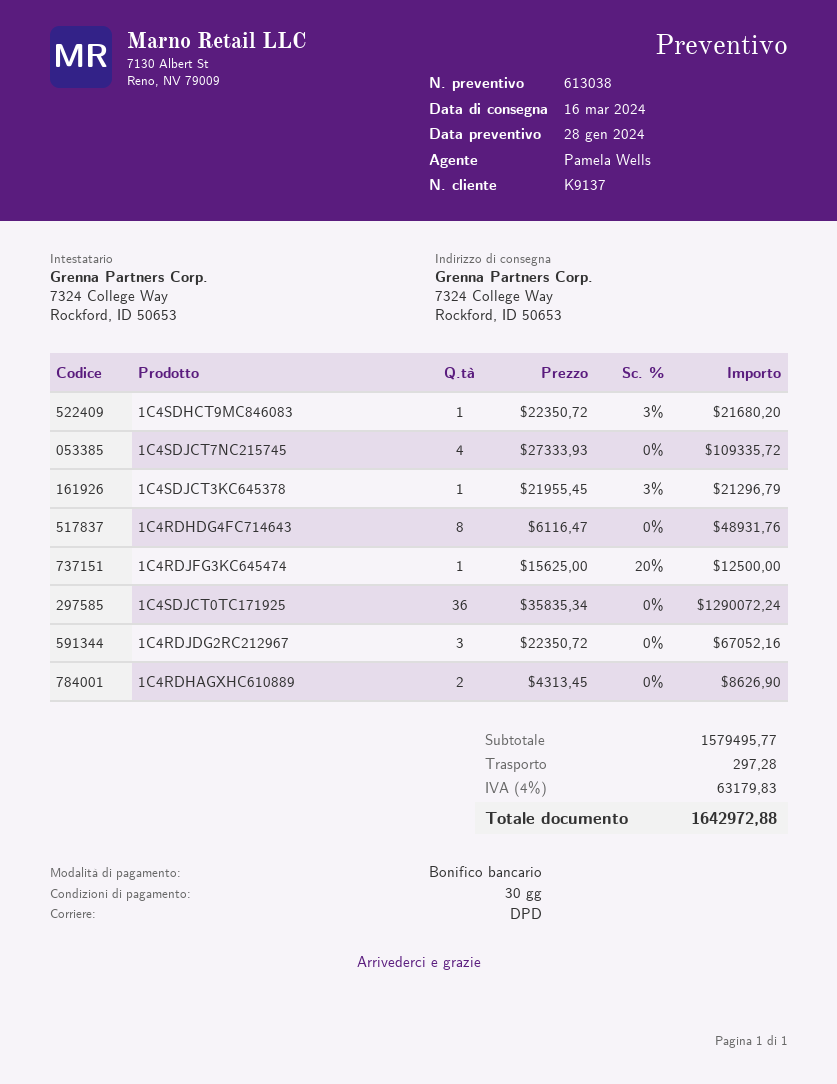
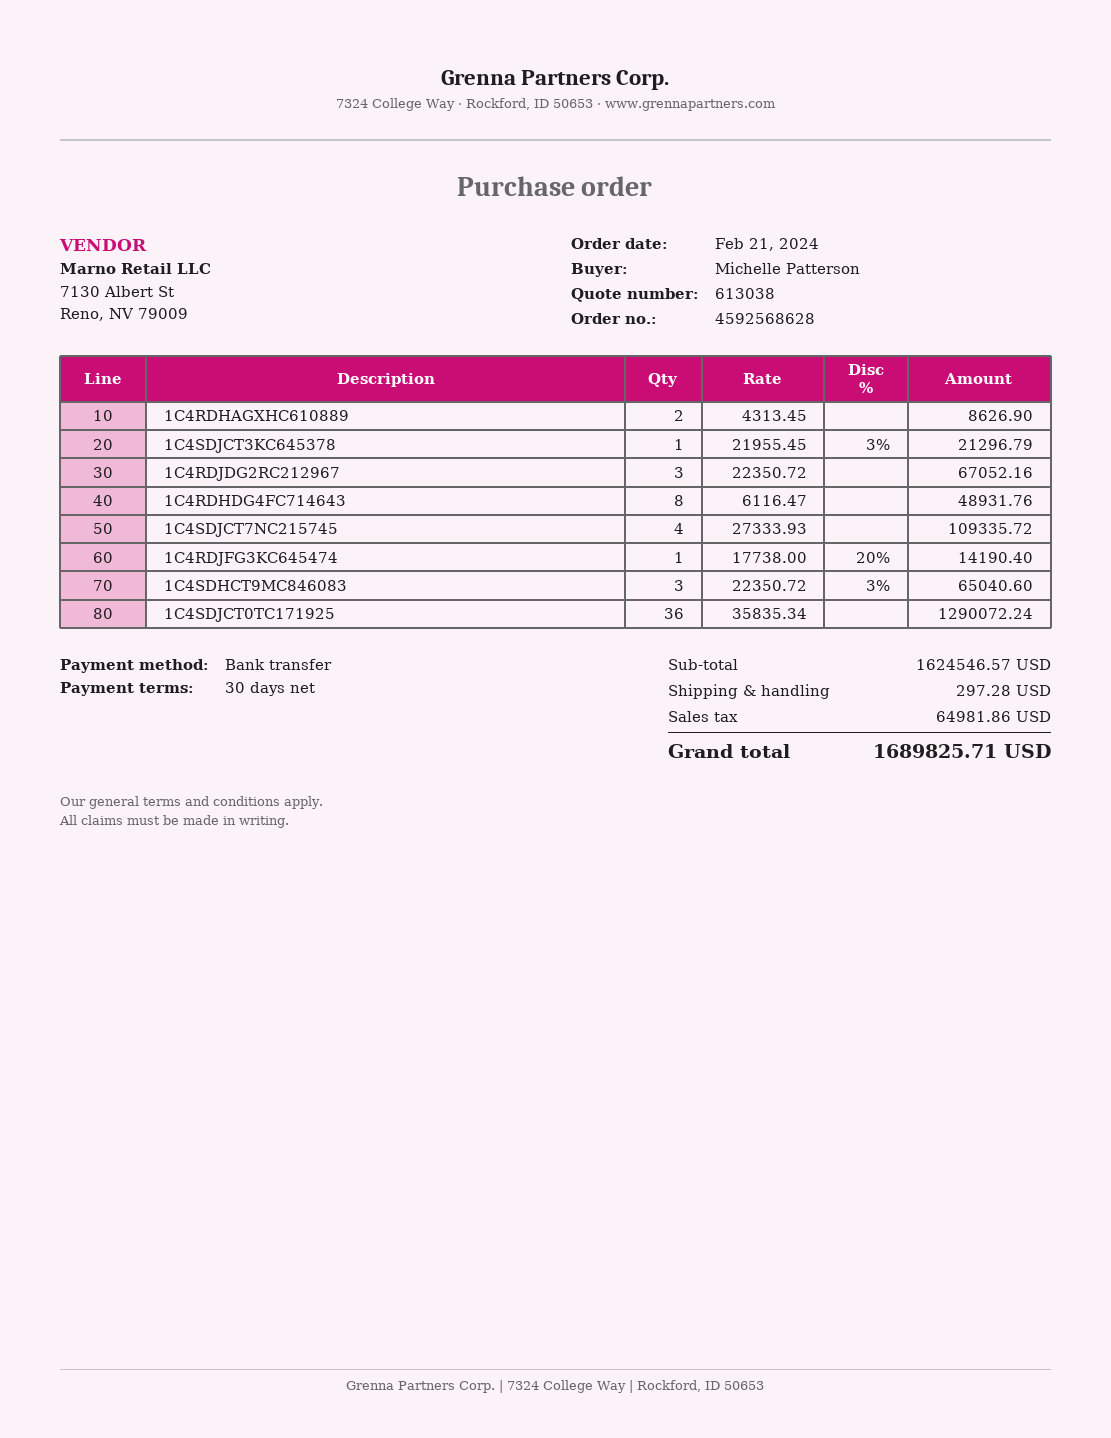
1C4SDHCT9MC846083: 1 x 22350.72 - 3% = 21680.20 -> 3 x 22350.72 - 3% = 65040.60
1C4RDJFG3KC645474: 1 x 15625.00 - 20% = 12500.00 -> 1 x 17738.00 - 20% = 14190.40
subtotal: 1579495.77 -> 1624546.57
tax: 63179.83 -> 64981.86
total: 1642972.88 -> 1689825.71

